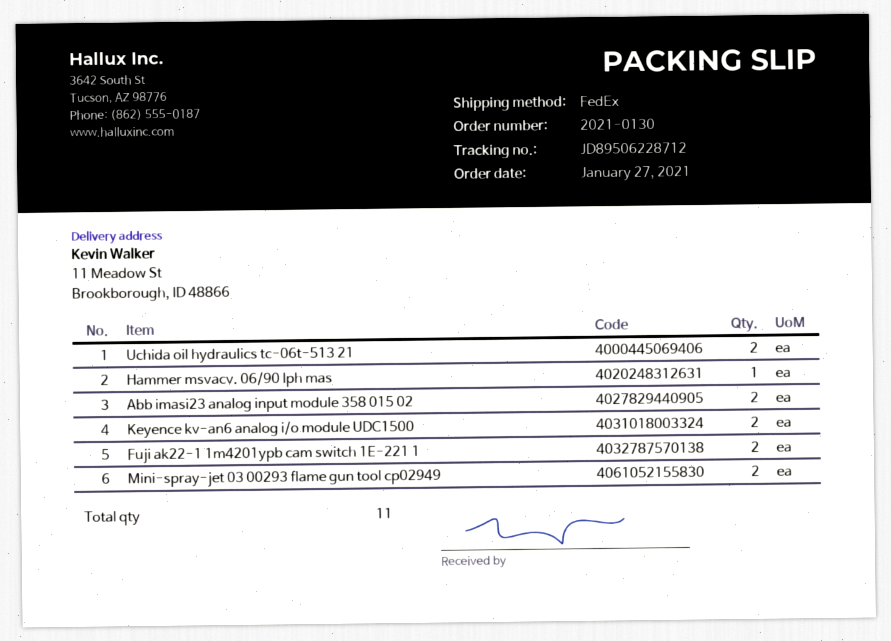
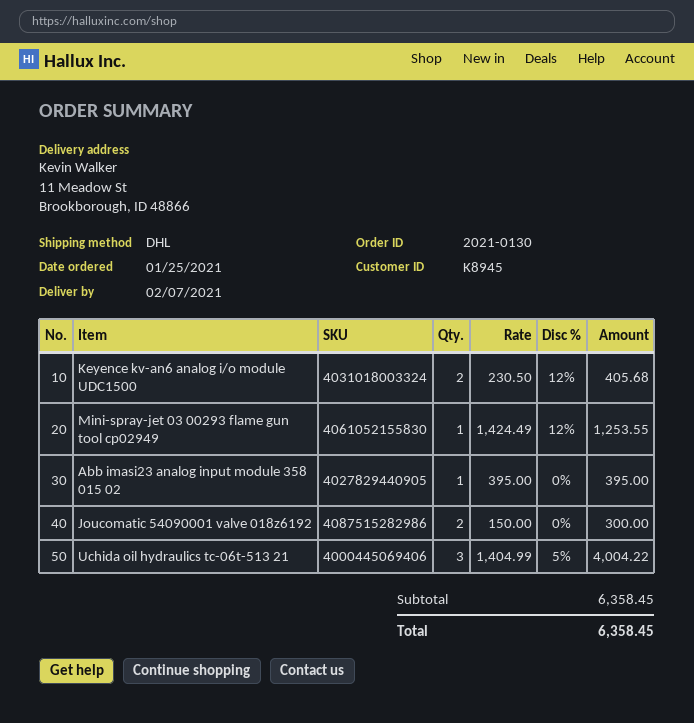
order date: 2021-01-27 -> 2021-01-25
shipping method: FedEx -> DHL
Uchida oil hydraulics tc-06t-513 21: 2 -> 3
Hammer msvacv. 06/90 Iph mas: 1 -> none
Abb imasi23 analog input module 358 015 02: 2 -> 1
Fuji ak22-1 1m4201ypb cam switch 1E-221 1: 2 -> none
Mini-spray-jet 03 00293 flame gun tool cp02949: 2 -> 1
Joucomatic 54090001 valve 018z6192: none -> 2

